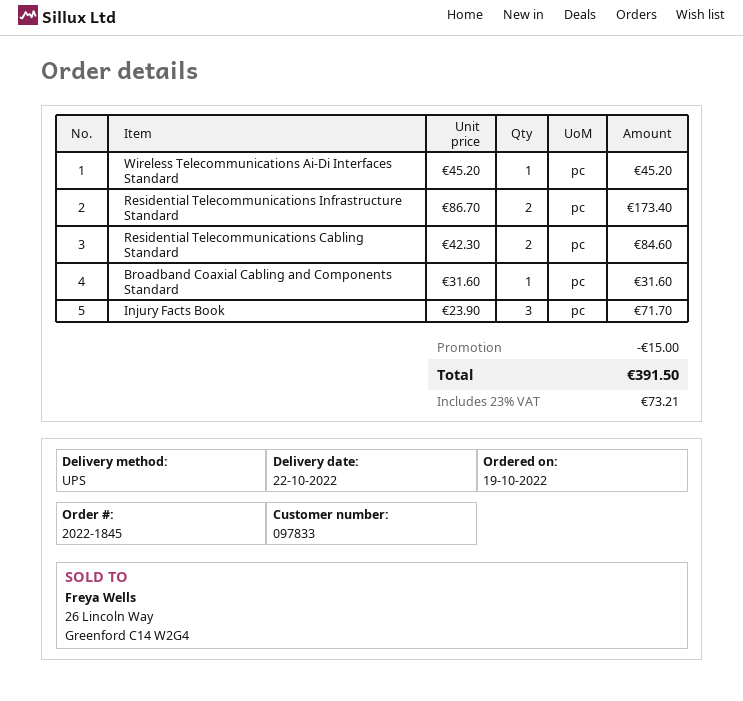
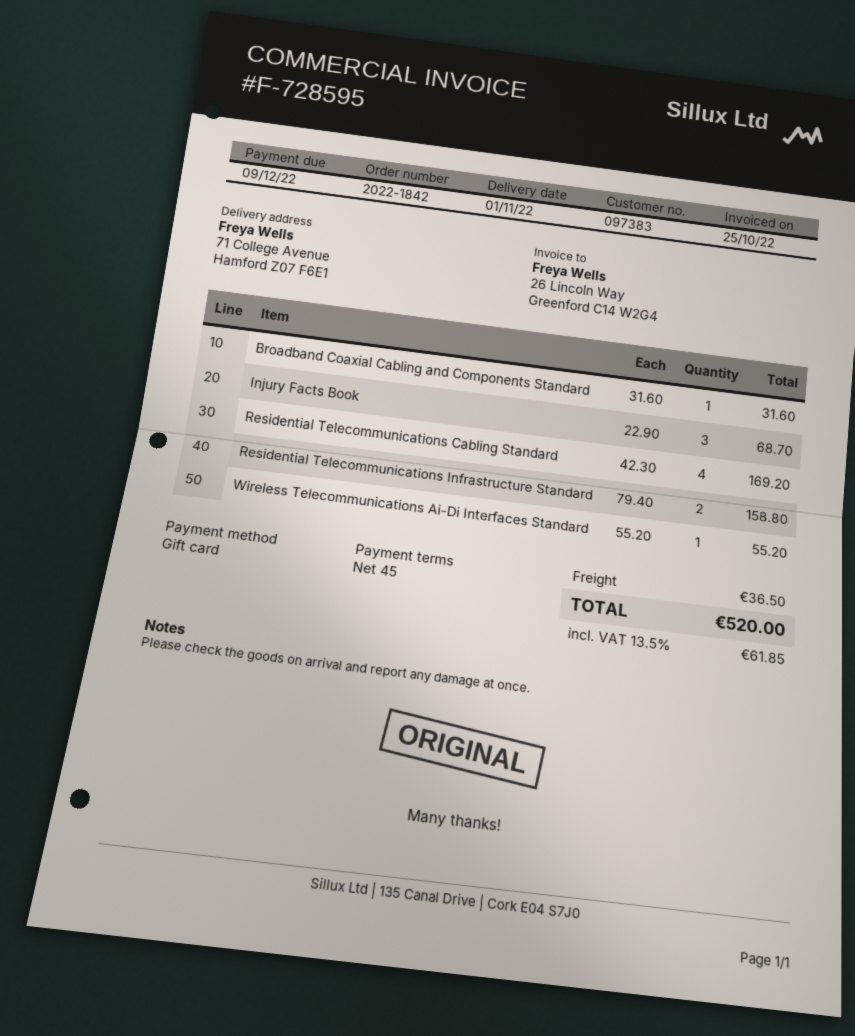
order number: 2022-1845 -> 2022-1842
delivery date: 2022-10-22 -> 2022-11-01
customer number: 097833 -> 097383
Wireless Telecommunications Ai-Di Interfaces Standard: 1 x 45.20 = 45.20 -> 1 x 55.20 = 55.20
Residential Telecommunications Infrastructure Standard: 2 x 86.70 = 173.40 -> 2 x 79.40 = 158.80
Residential Telecommunications Cabling Standard: 2 x 42.30 = 84.60 -> 4 x 42.30 = 169.20
Injury Facts Book: 3 x 23.90 = 71.70 -> 3 x 22.90 = 68.70
discount: 15.00 -> none
shipping: none -> 36.50
tax: 23% = 73.21 -> 13.5% = 61.85
total: 391.50 -> 520.00

